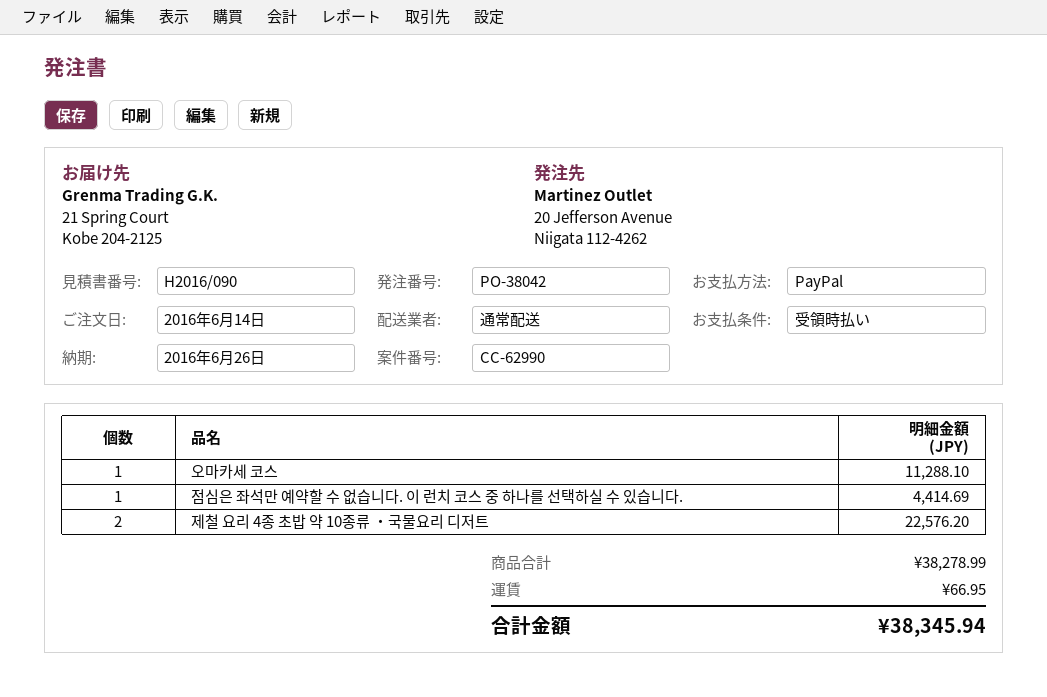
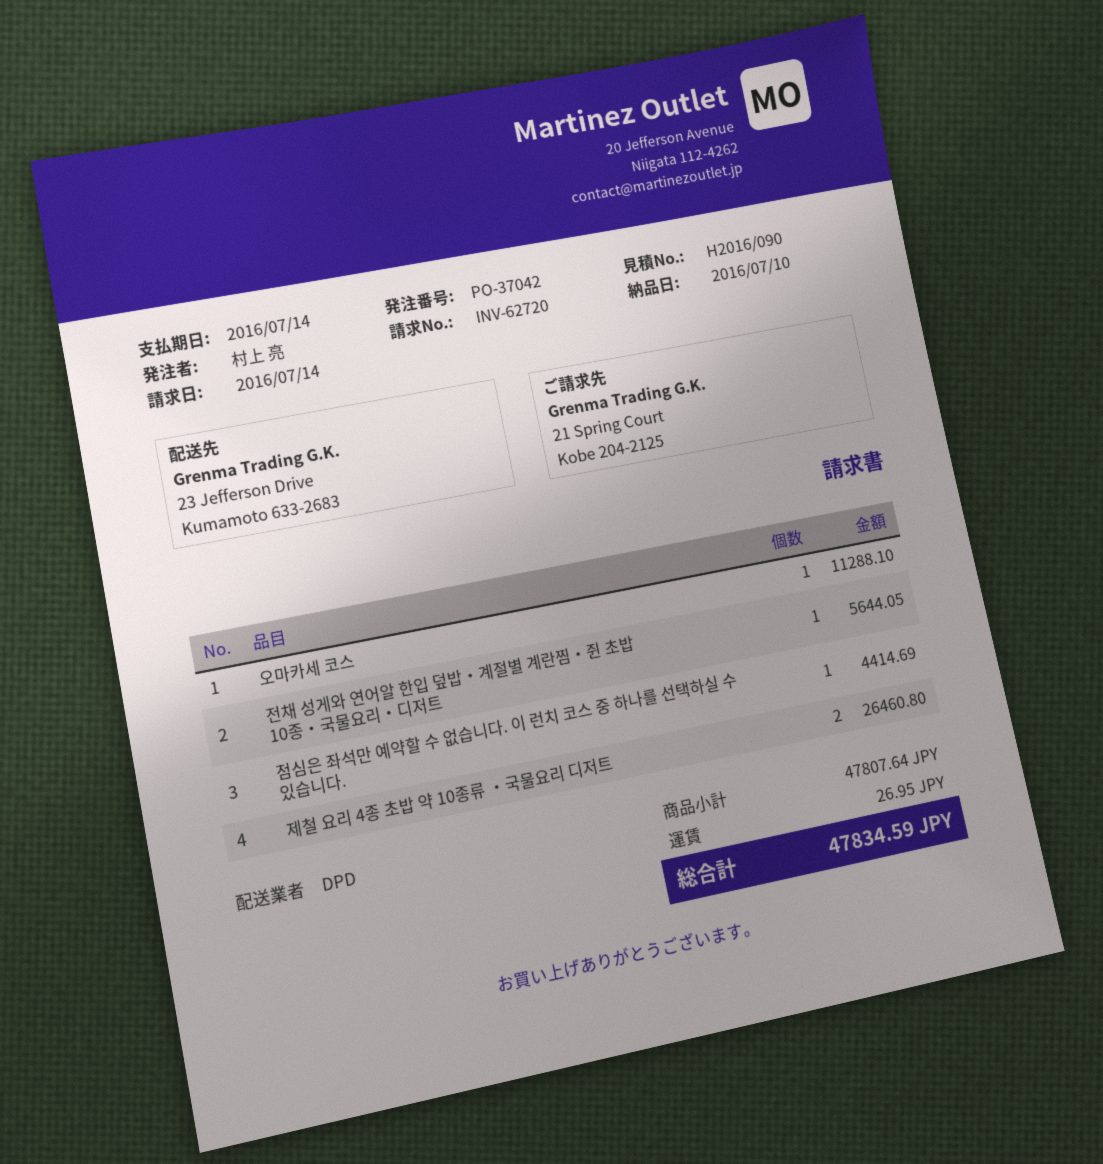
order number: PO-38042 -> PO-37042
delivery date: 2016-06-26 -> 2016-07-10
shipping method: standard -> DPD
ship to: 21 Spring Court, Kobe 204-2125 -> 23 Jefferson Drive, Kumamoto 633-2683
제철 요리 4종 초밥 약 10종류 ・국물요리 디저트: 2 for 22576.20 -> 2 for 26460.80
전채 성게와 연어알 한입 덮밥・계절별 계란찜・쥔 초밥 10종・국물요리・디저트: none -> 1 for 5644.05
subtotal: 38278.99 -> 47807.64
shipping: 66.95 -> 26.95
total: 38345.94 -> 47834.59

